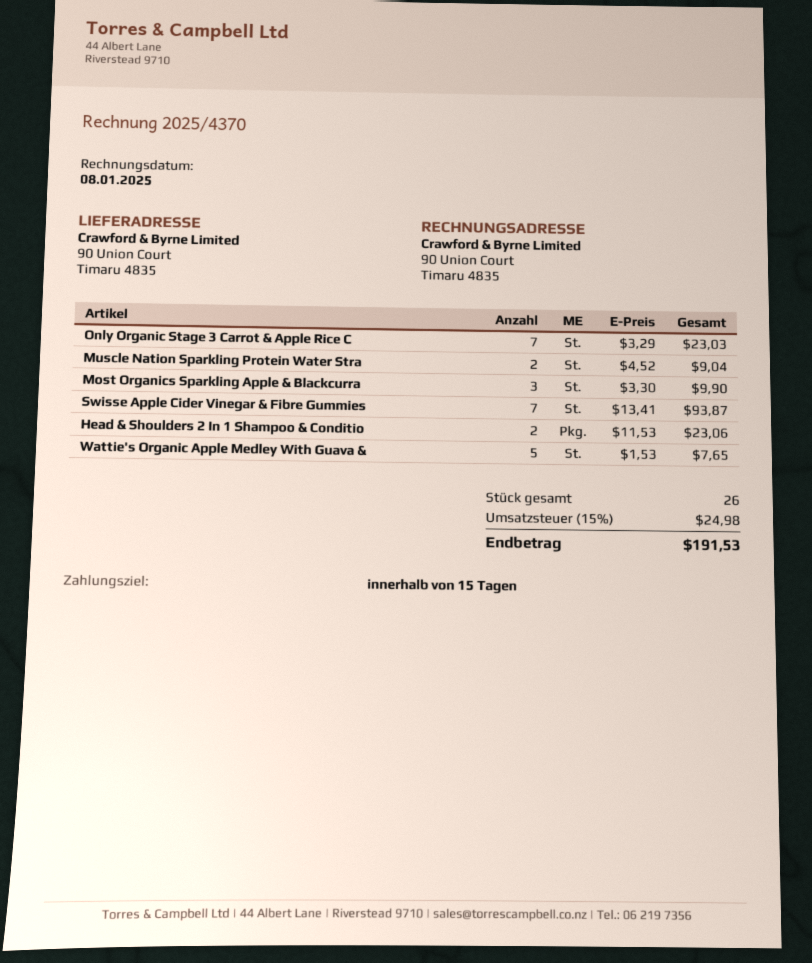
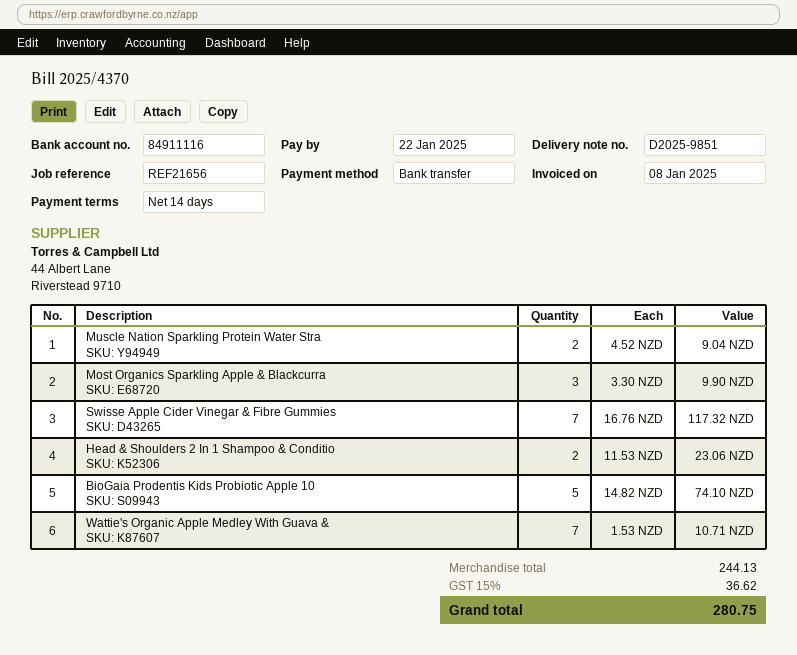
payment terms: 15 days -> 14 days
Only Organic Stage 3 Carrot & Apple Rice C: 7 x 3.29 = 23.03 -> none
Swisse Apple Cider Vinegar & Fibre Gummies: 7 x 13.41 = 93.87 -> 7 x 16.76 = 117.32
Wattie's Organic Apple Medley With Guava &: 5 x 1.53 = 7.65 -> 7 x 1.53 = 10.71
BioGaia Prodentis Kids Probiotic Apple 10: none -> 5 x 14.82 = 74.10
tax: 15% = 24.98 -> 15% = 36.62
total: 191.53 -> 280.75

